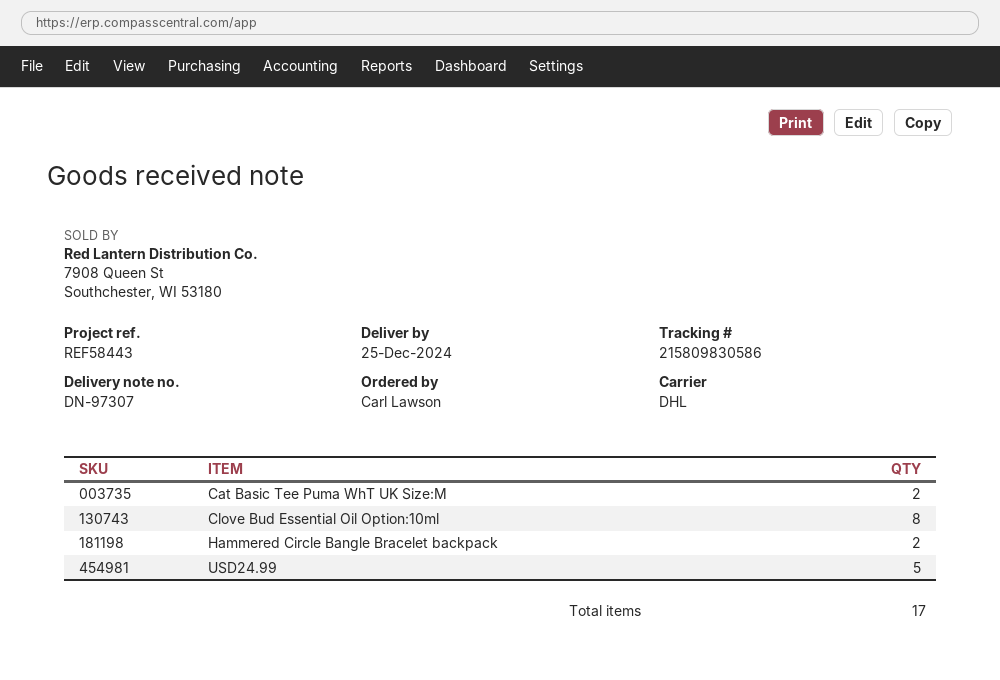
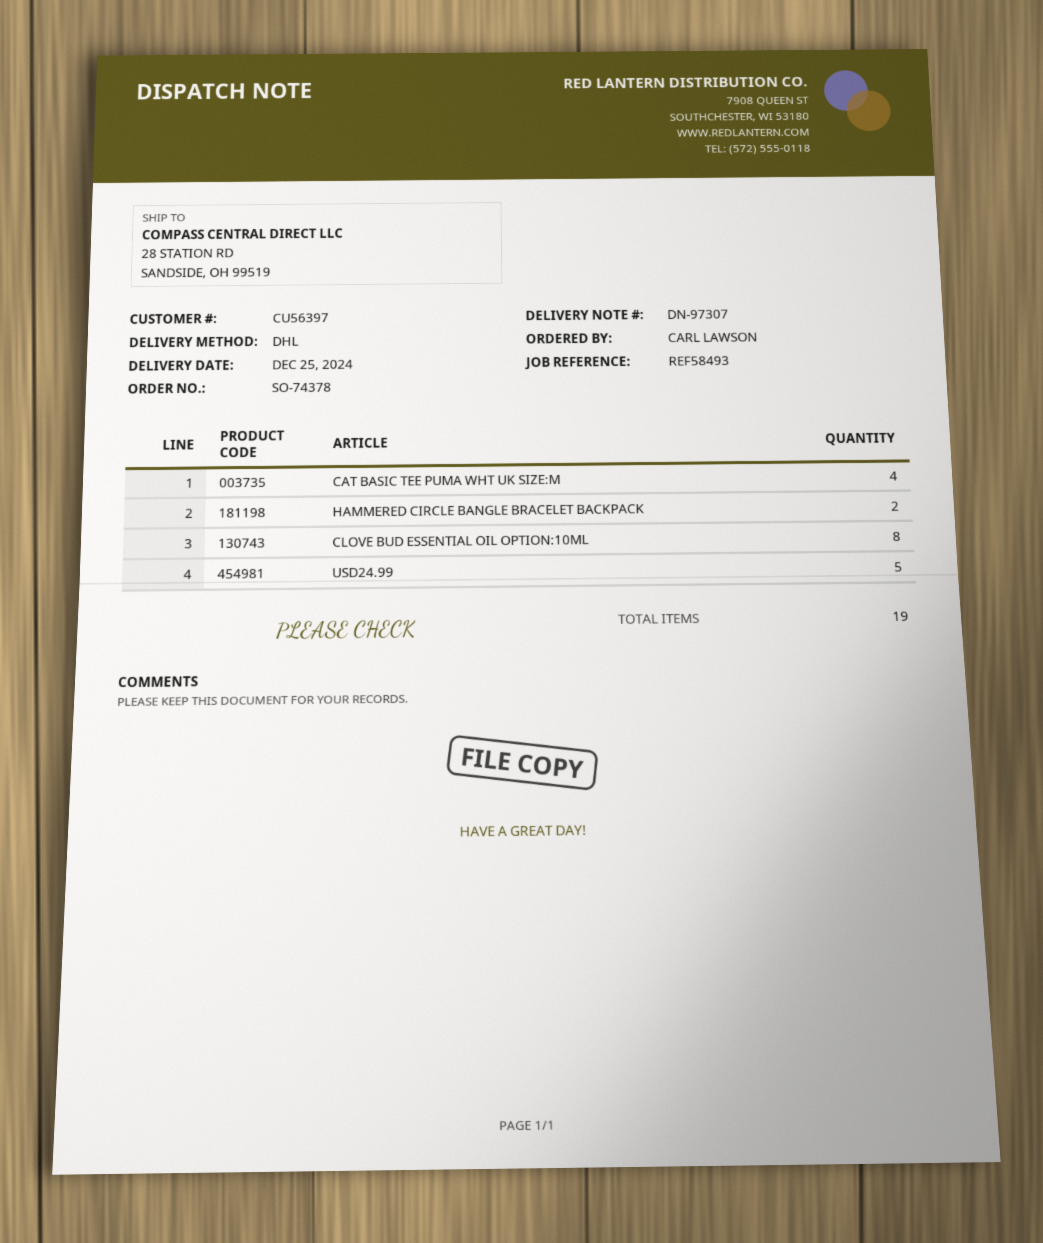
reference: REF58443 -> REF58493
Cat Basic Tee Puma WhT UK Size:M: 2 -> 4
total quantity: 17 -> 19

